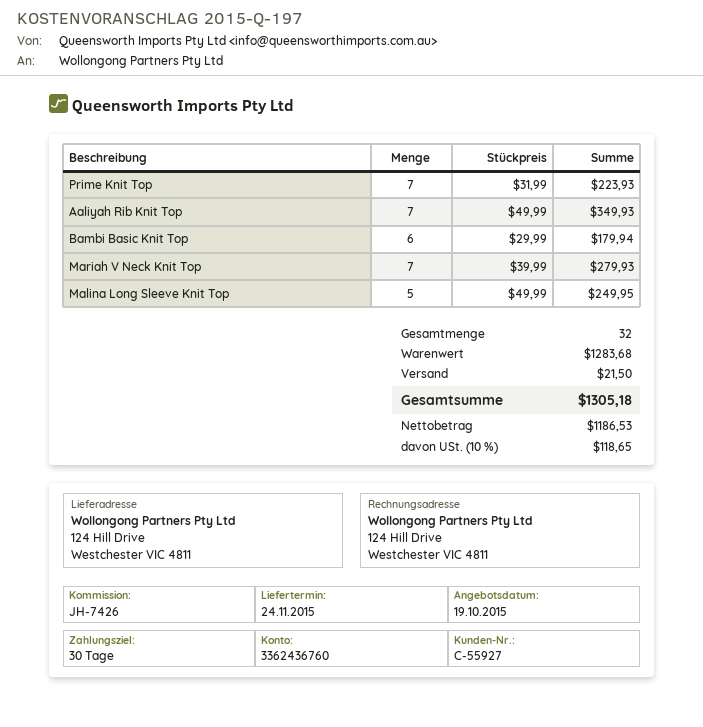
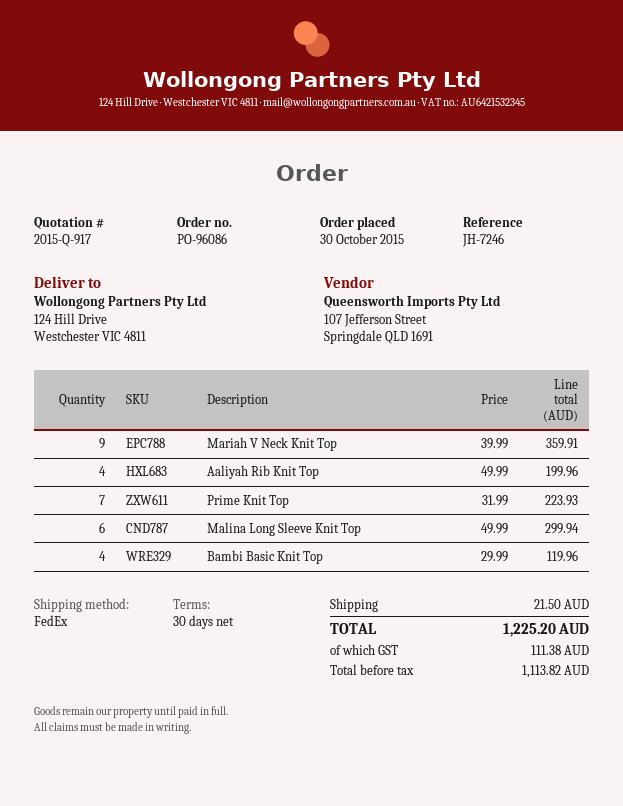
quote number: 2015-Q-197 -> 2015-Q-917
reference: JH-7426 -> JH-7246
Aaliyah Rib Knit Top: 7 x 49.99 = 349.93 -> 4 x 49.99 = 199.96
Bambi Basic Knit Top: 6 x 29.99 = 179.94 -> 4 x 29.99 = 119.96
Mariah V Neck Knit Top: 7 x 39.99 = 279.93 -> 9 x 39.99 = 359.91
Malina Long Sleeve Knit Top: 5 x 49.99 = 249.95 -> 6 x 49.99 = 299.94
net: 1186.53 -> 1113.82
tax: 118.65 -> 111.38
total: 1305.18 -> 1225.20

